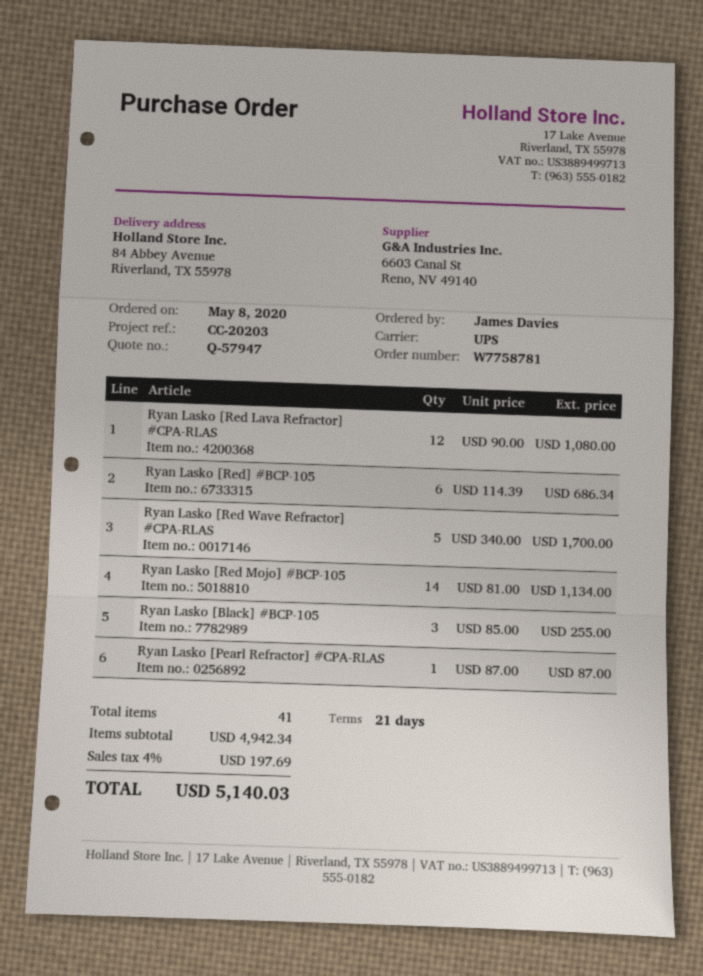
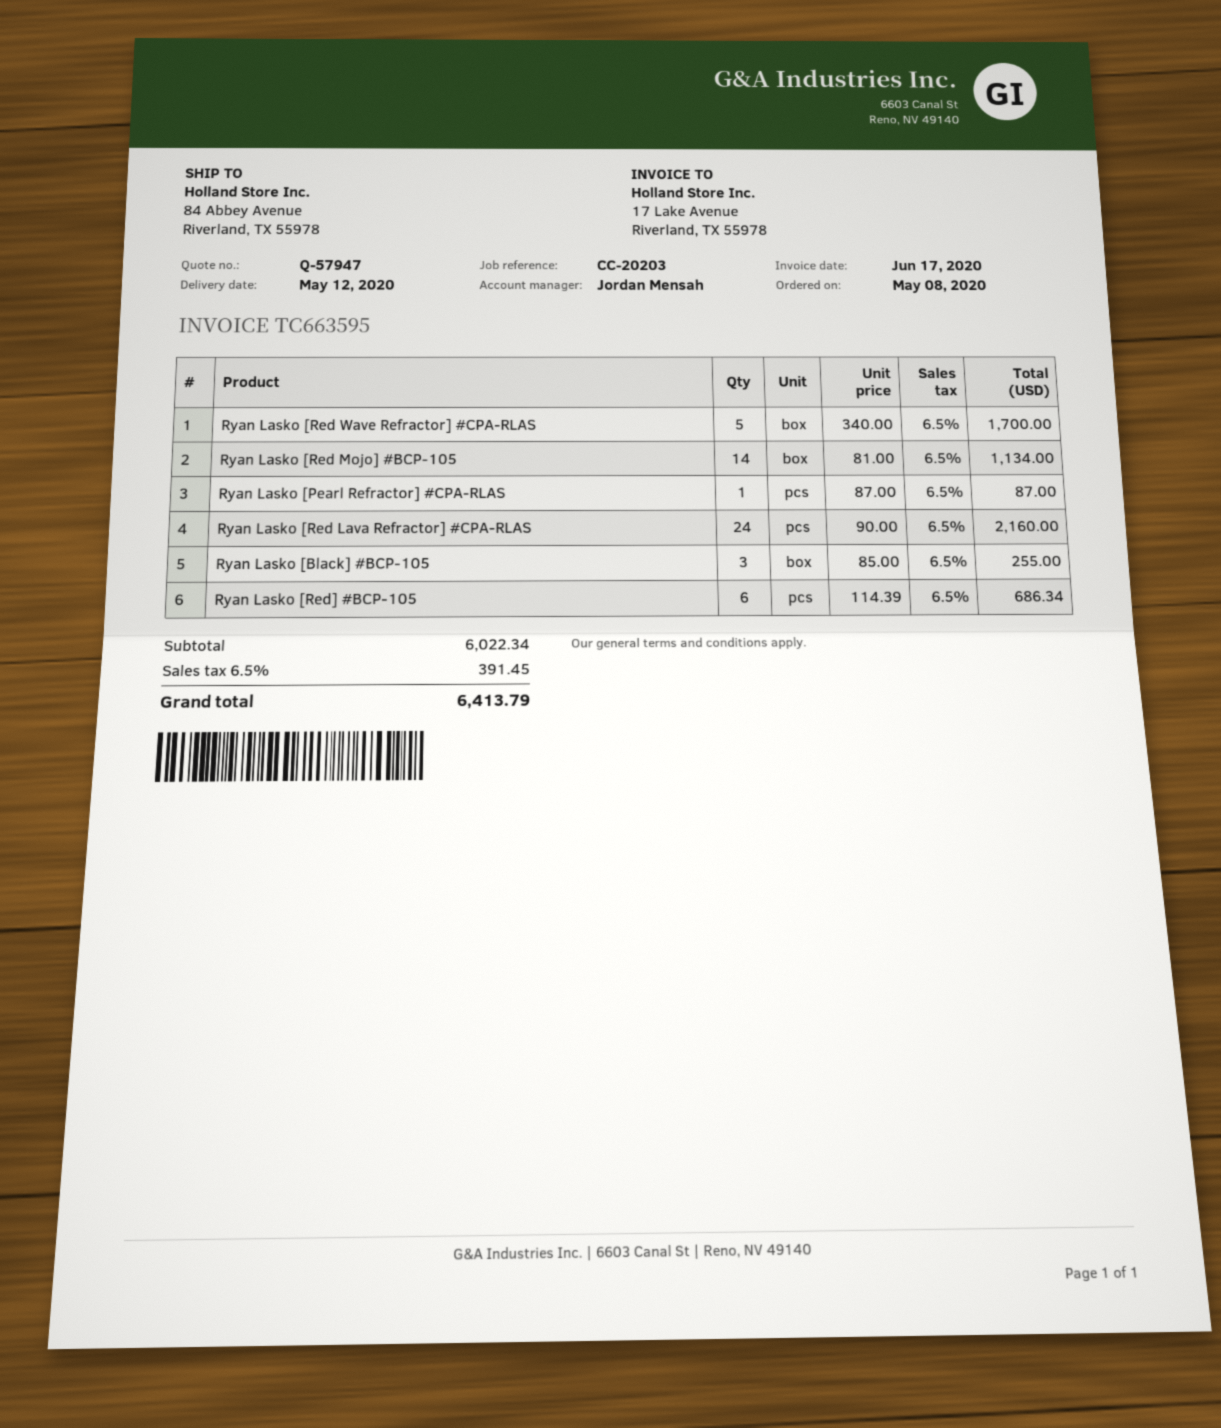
Ryan Lasko [Red Lava Refractor] #CPA-RLAS: 12 x 90.00 = 1080.00 -> 24 x 90.00 = 2160.00
subtotal: 4942.34 -> 6022.34
tax: 4% = 197.69 -> 6.5% = 391.45
total: 5140.03 -> 6413.79

